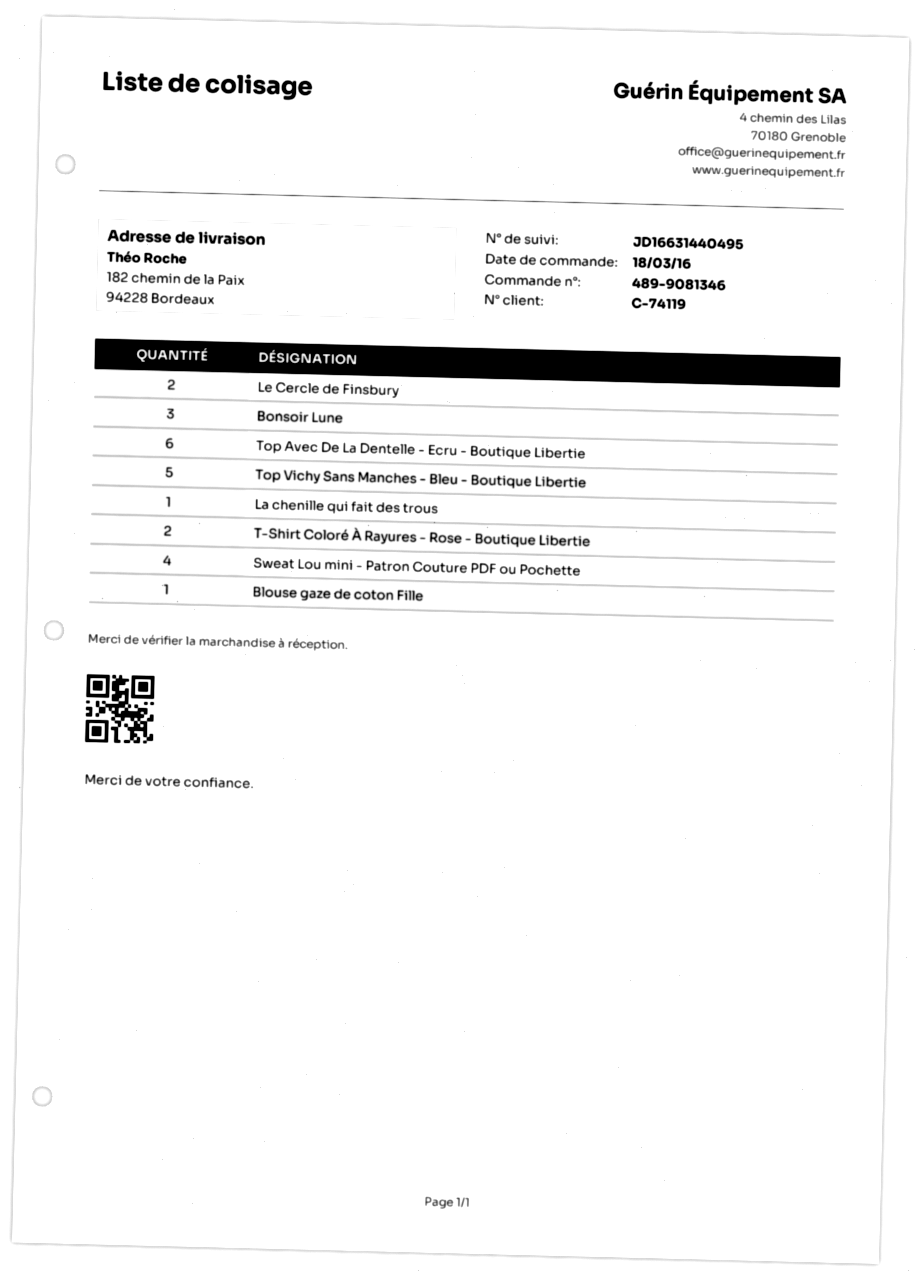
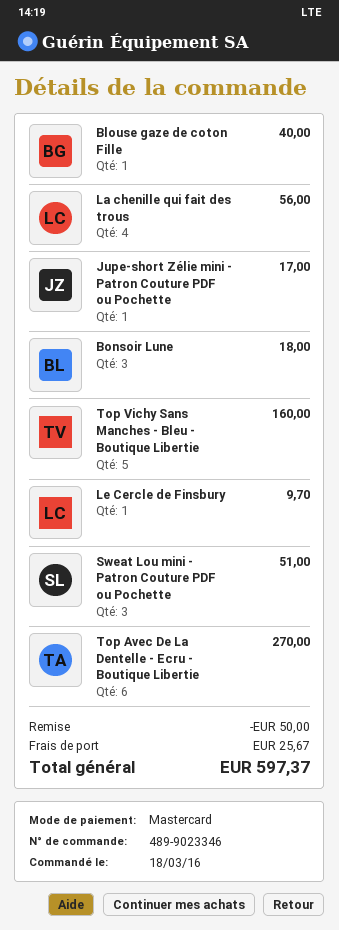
order number: 489-9081346 -> 489-9023346
Le Cercle de Finsbury: 2 -> 1
La chenille qui fait des trous: 1 -> 4
T-Shirt Coloré À Rayures - Rose - Boutique Libertie: 2 -> none
Sweat Lou mini - Patron Couture PDF ou Pochette: 4 -> 3
Jupe-short Zélie mini - Patron Couture PDF ou Pochette: none -> 1

